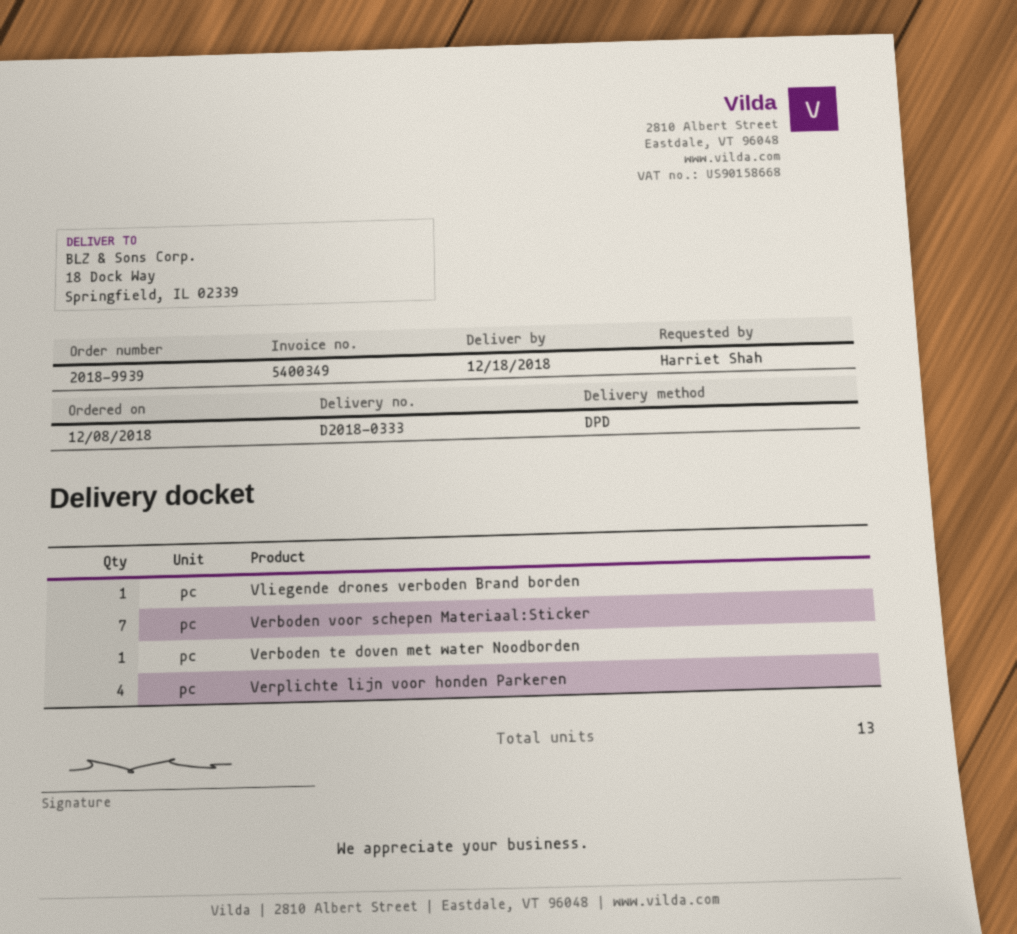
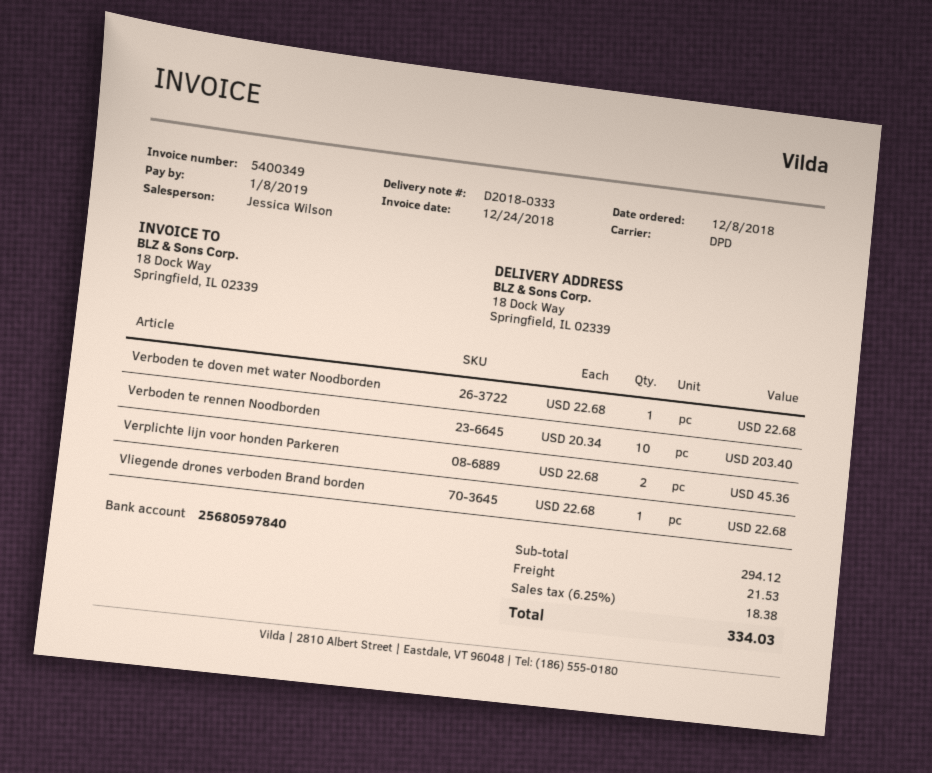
Verboden voor schepen Materiaal:Sticker: 7 -> none
Verplichte lijn voor honden Parkeren: 4 -> 2
Verboden te rennen Noodborden: none -> 10

